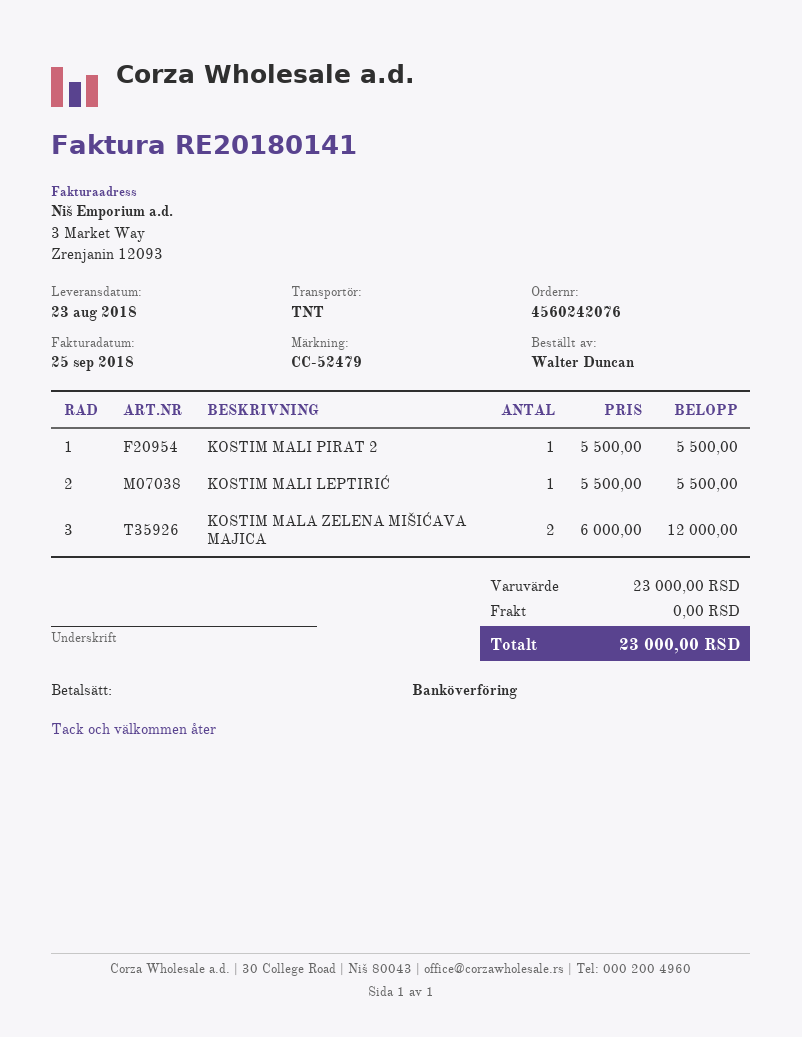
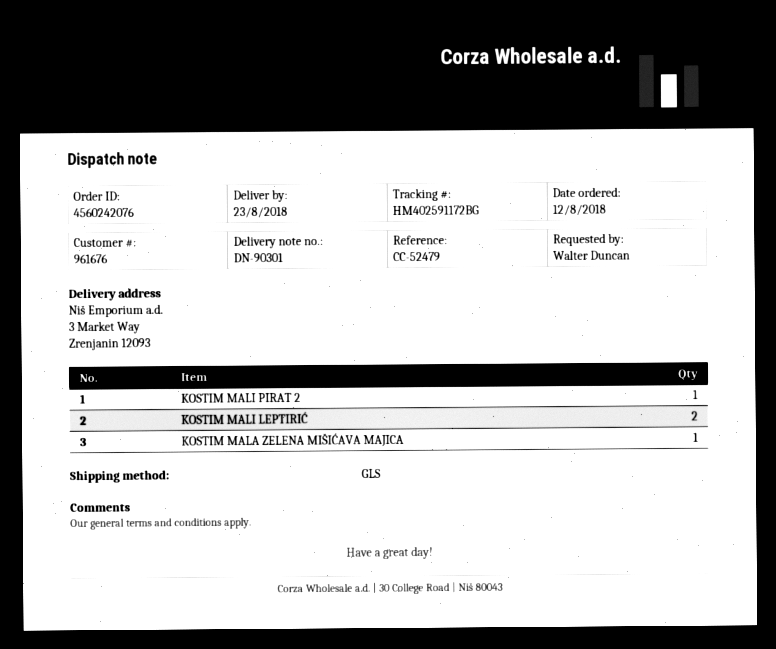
shipping method: TNT -> GLS
KOSTIM MALI LEPTIRIĆ: 1 -> 2
KOSTIM MALA ZELENA MIŠIĆAVA MAJICA: 2 -> 1

